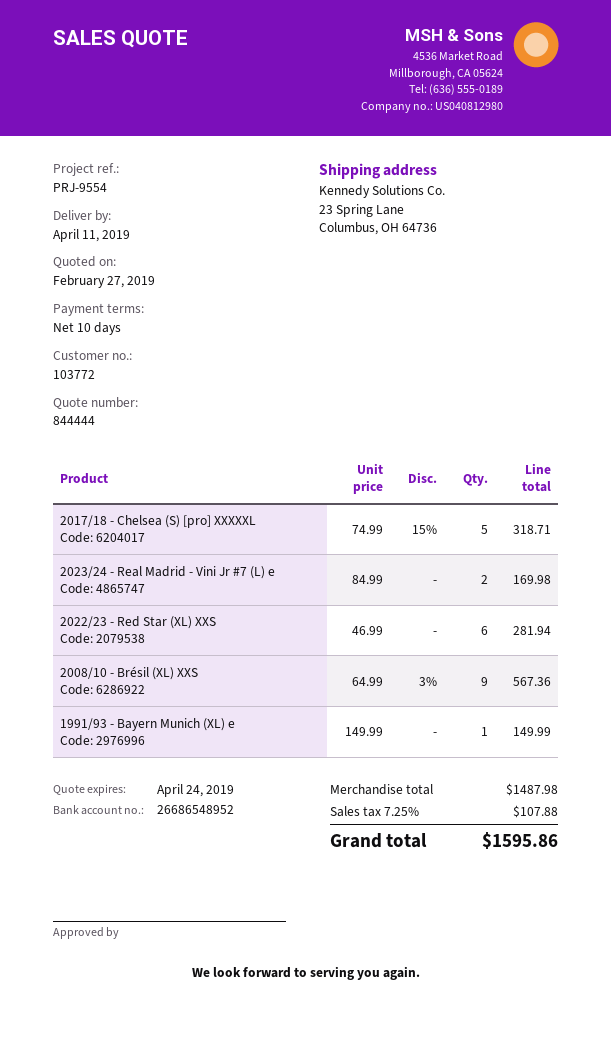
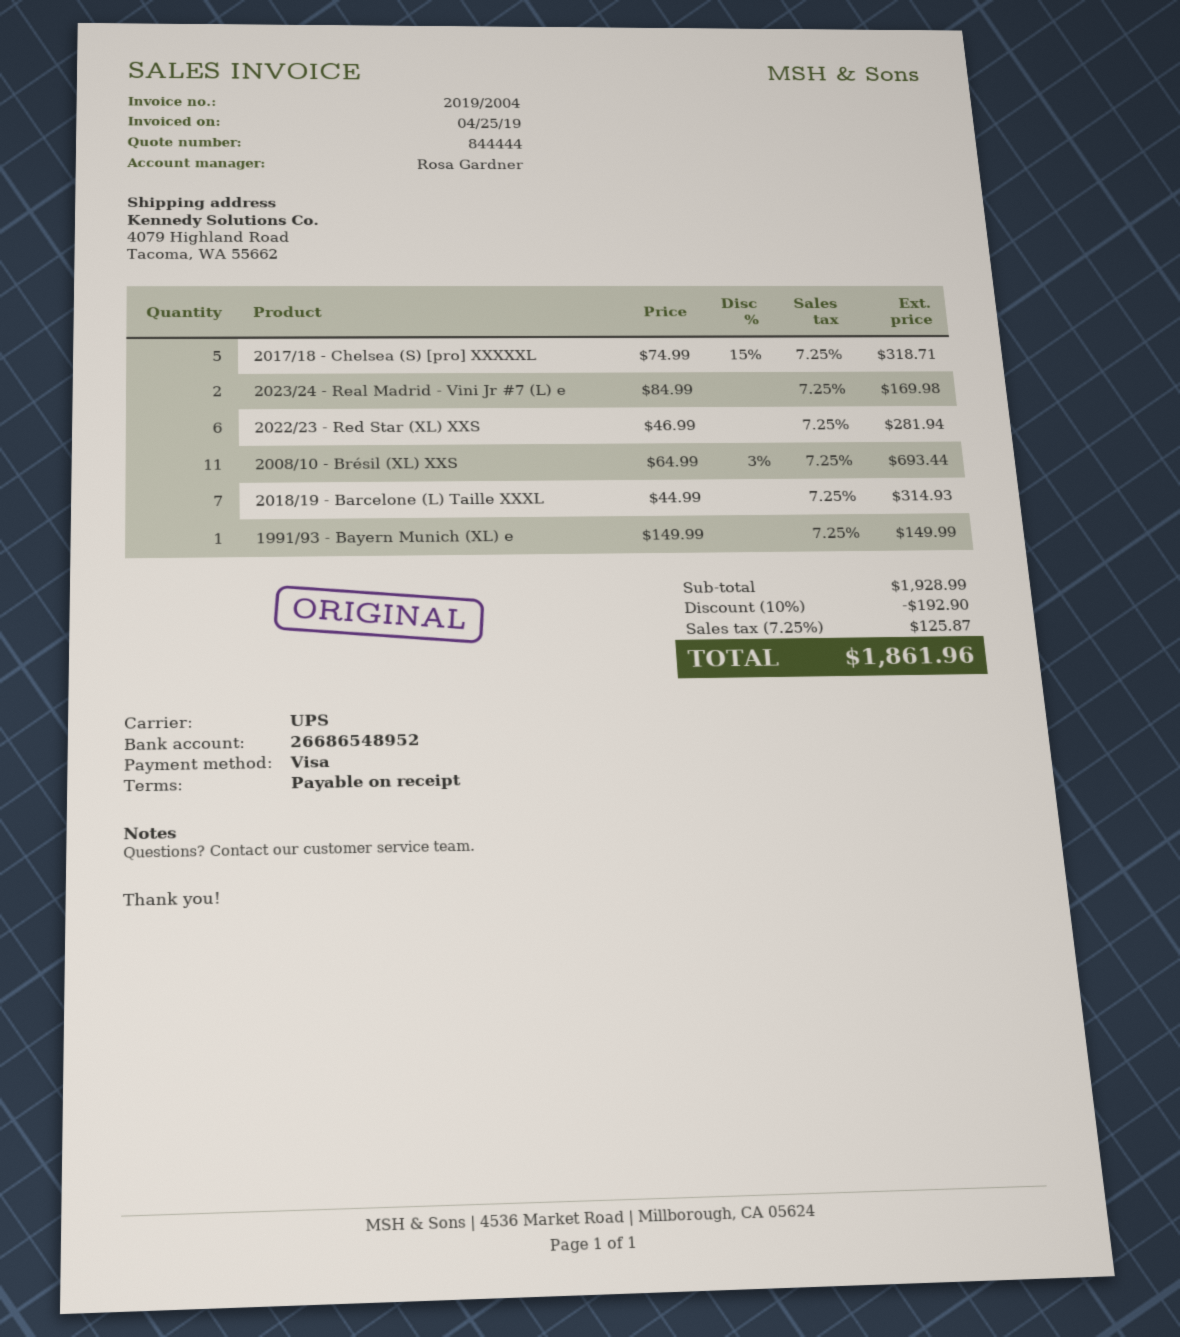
payment terms: 10 days -> on receipt
ship to: 23 Spring Lane, Columbus, OH 64736 -> 4079 Highland Road, Tacoma, WA 55662
2008/10 - Brésil (XL) XXS: 9 x 64.99 - 3% = 567.36 -> 11 x 64.99 - 3% = 693.44
2018/19 - Barcelone (L) Taille XXXL: none -> 7 x 44.99 = 314.93
subtotal: 1487.98 -> 1928.99
discount: none -> 10% = 192.90
tax: 7.25% = 107.88 -> 7.25% = 125.87
total: 1595.86 -> 1861.96

